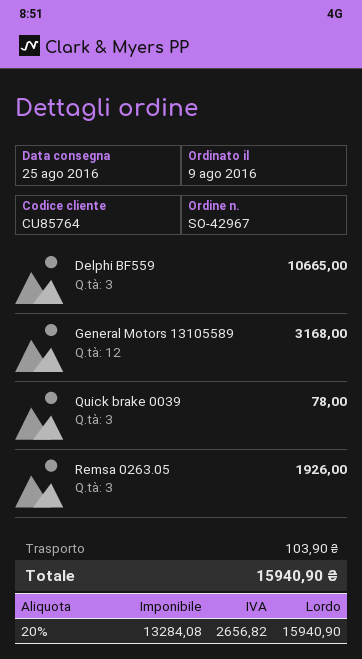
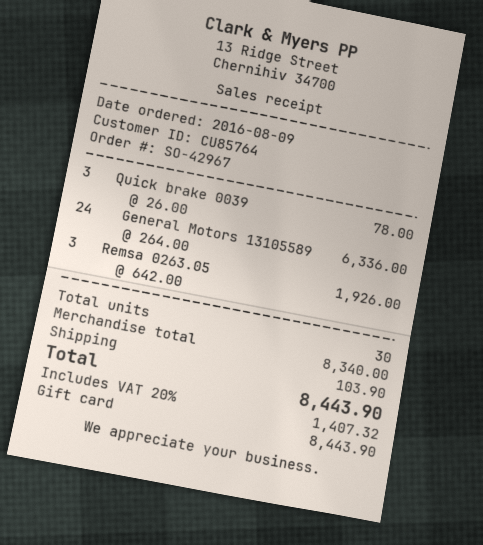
Delphi BF559: 3 for 10665.00 -> none
General Motors 13105589: 12 for 3168.00 -> 24 for 6336.00
tax: 20% = 2656.82 -> 20% = 1407.32
total: 15940.90 -> 8443.90

